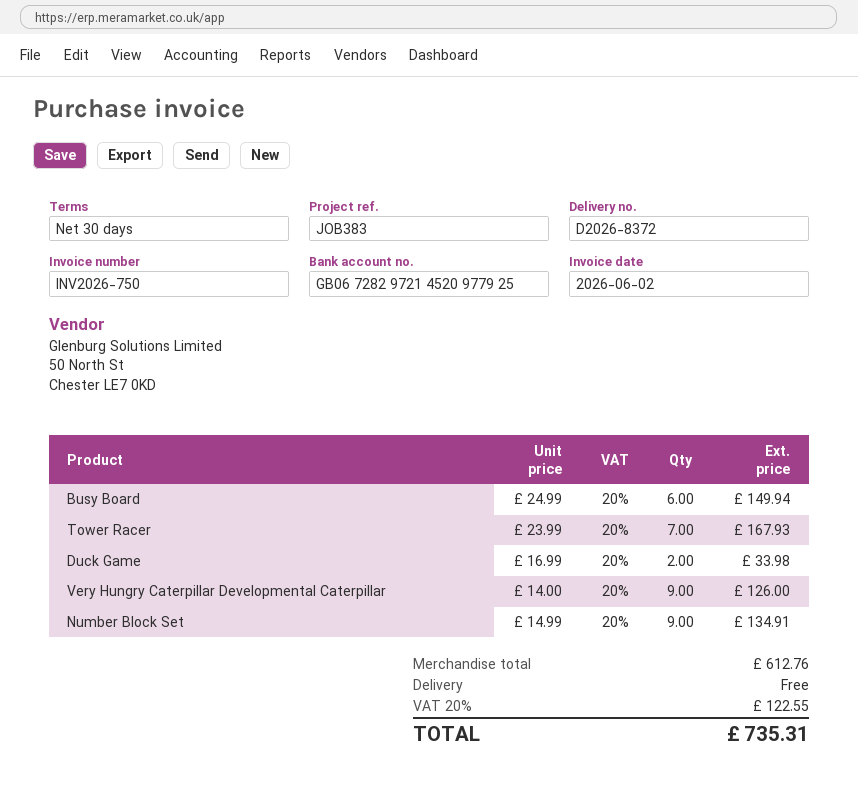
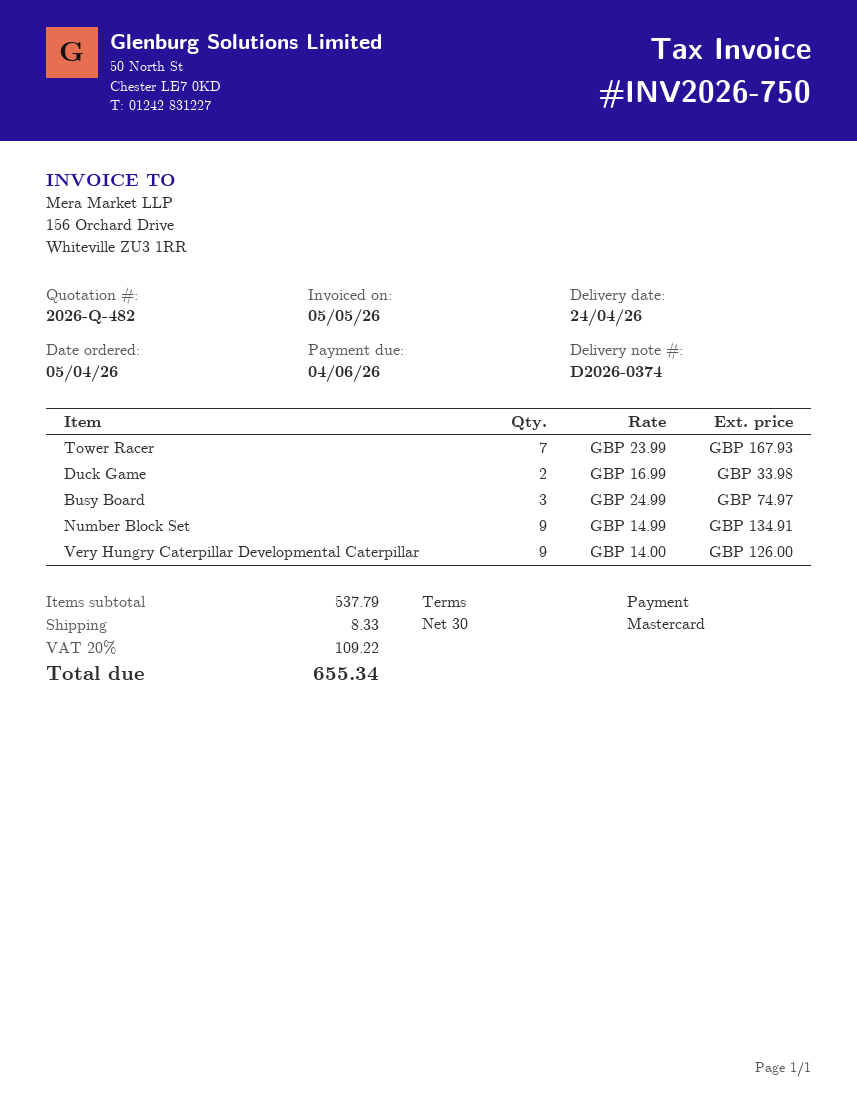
delivery note number: D2026-8372 -> D2026-0374
invoice date: 2026-06-02 -> 2026-05-05
Busy Board: 6 x 24.99 = 149.94 -> 3 x 24.99 = 74.97
subtotal: 612.76 -> 537.79
shipping: 0.00 -> 8.33
tax: 20% = 122.55 -> 20% = 109.22
total: 735.31 -> 655.34

